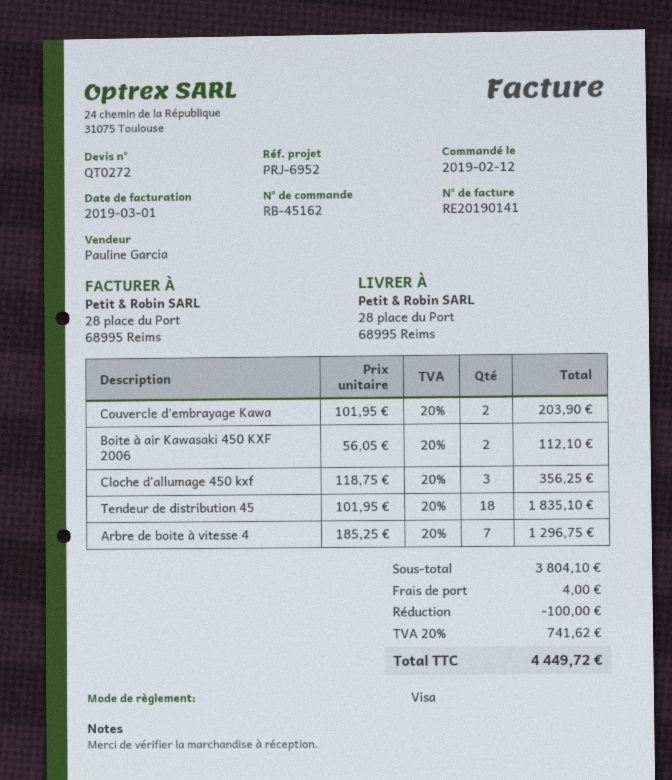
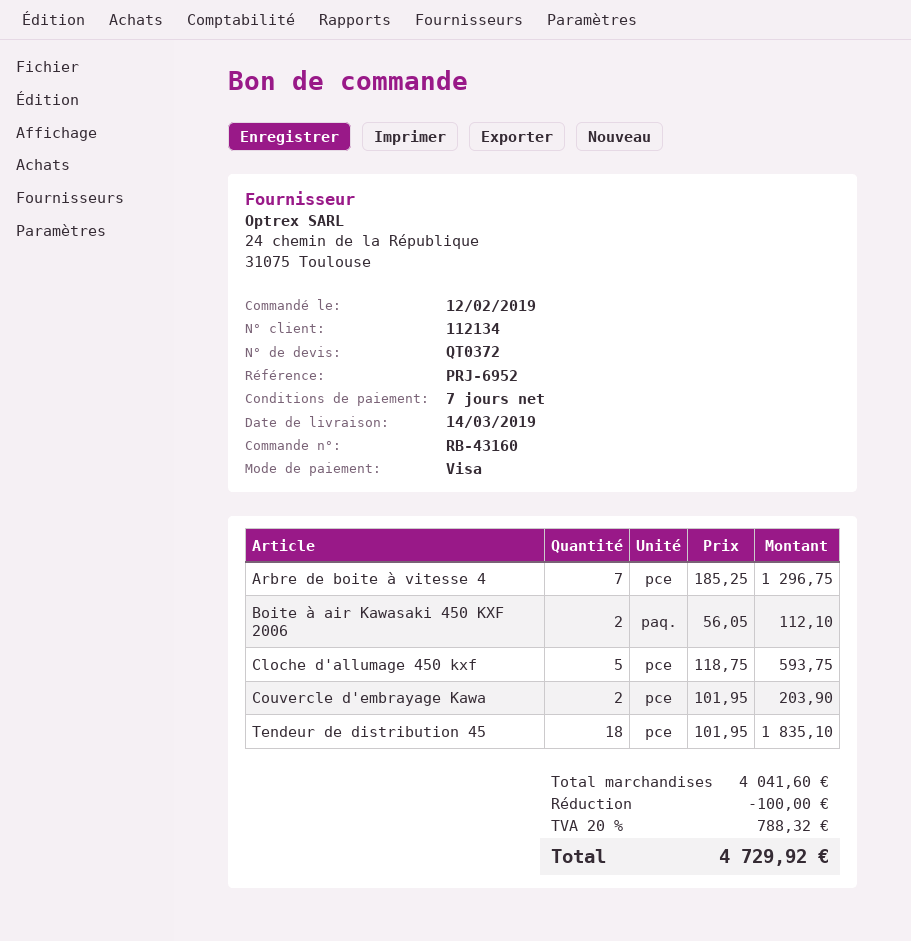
quote number: QT0272 -> QT0372
order number: RB-45162 -> RB-43160
Cloche d'allumage 450 kxf: 3 x 118.75 = 356.25 -> 5 x 118.75 = 593.75
subtotal: 3804.10 -> 4041.60
shipping: 4.00 -> none
tax: 20% = 741.62 -> 20% = 788.32
total: 4449.72 -> 4729.92

